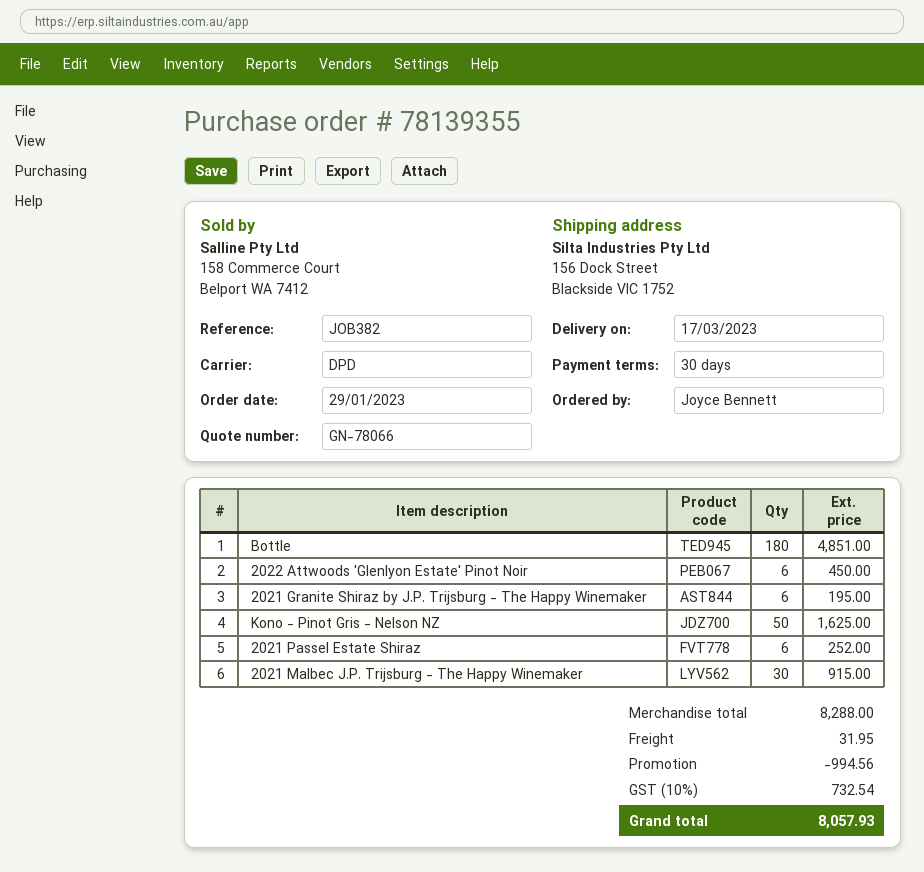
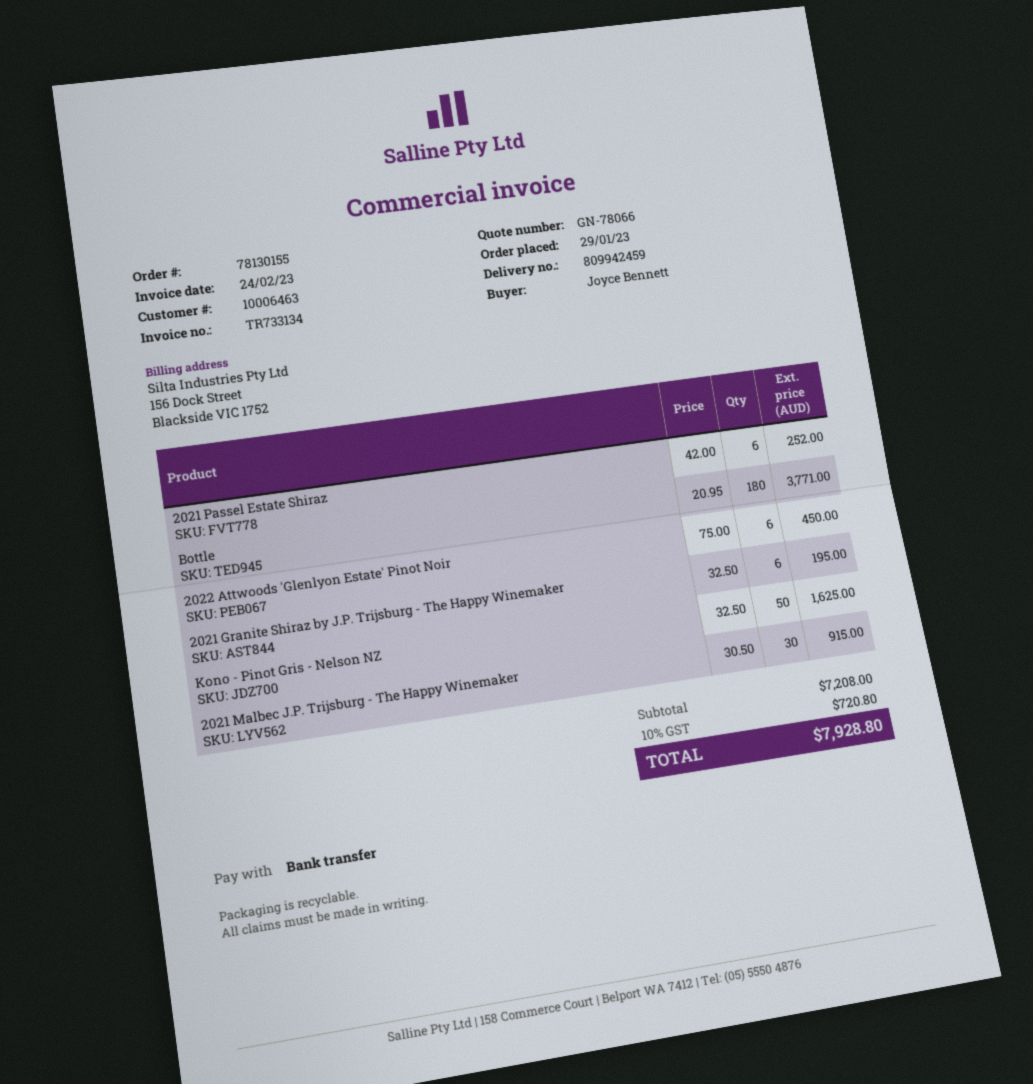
order number: 78139355 -> 78130155
Bottle: 180 for 4851.00 -> 180 for 3771.00
subtotal: 8288.00 -> 7208.00
discount: 994.56 -> none
shipping: 31.95 -> none
tax: 10% = 732.54 -> 10% = 720.80
total: 8057.93 -> 7928.80

